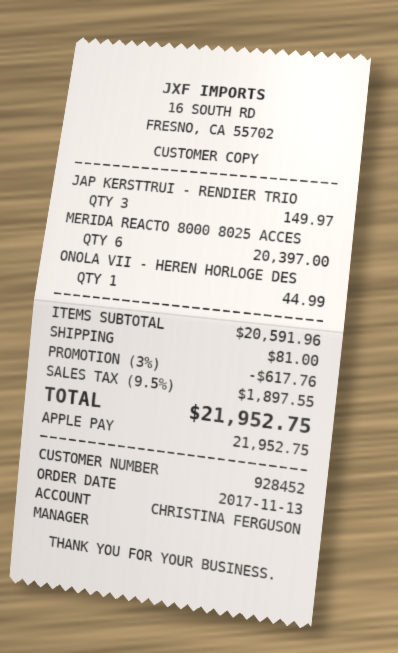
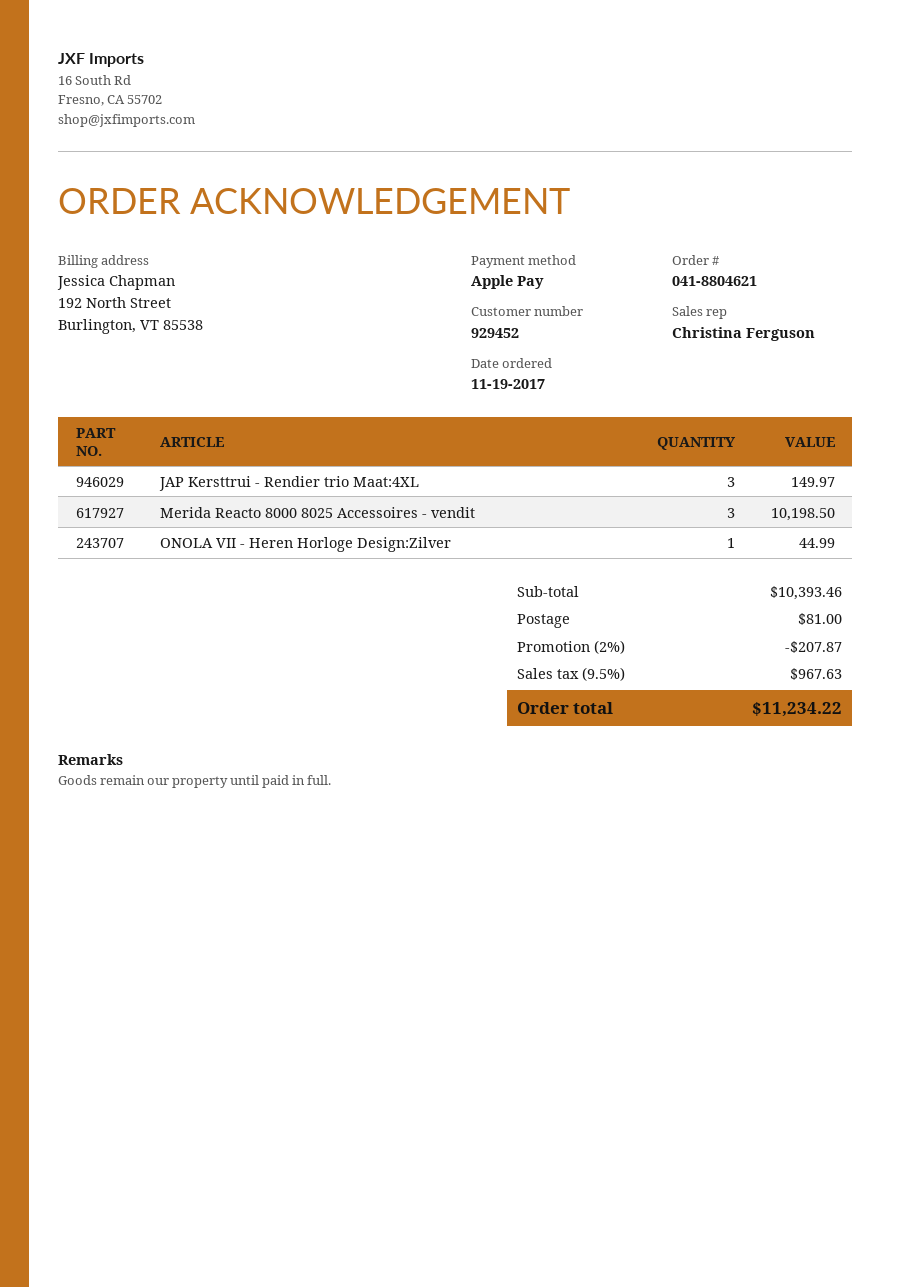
order date: 2017-11-13 -> 2017-11-19
customer number: 928452 -> 929452
MERIDA REACTO 8000 8025 ACCES: 6 for 20397.00 -> 3 for 10198.50
subtotal: 20591.96 -> 10393.46
discount: 3% = 617.76 -> 2% = 207.87
tax: 9.5% = 1897.55 -> 9.5% = 967.63
total: 21952.75 -> 11234.22

